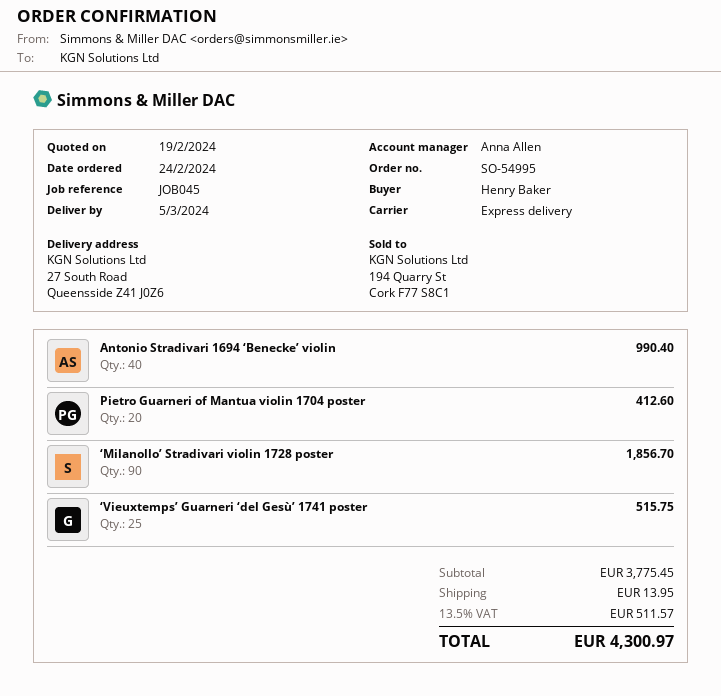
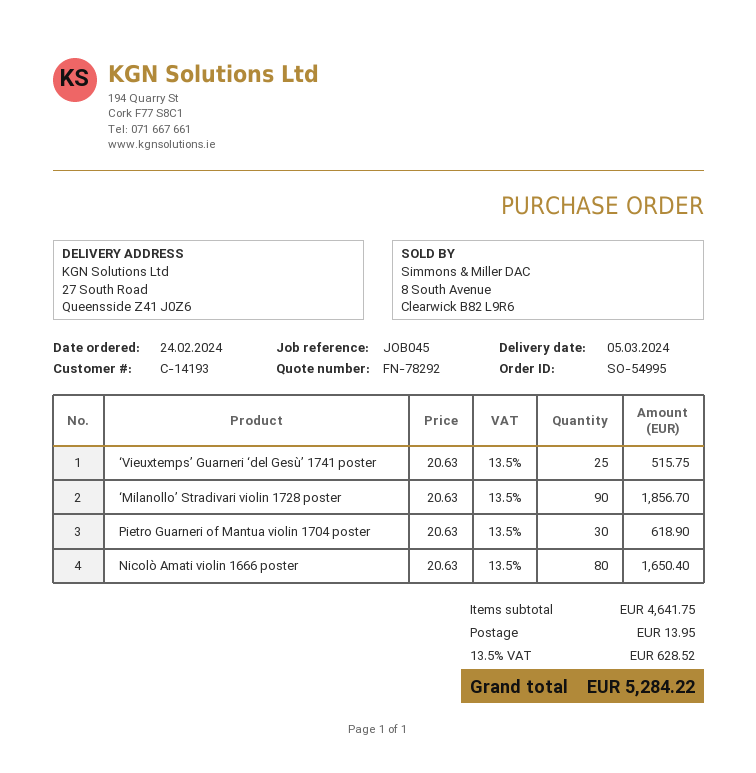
Antonio Stradivari 1694 ‘Benecke’ violin: 40 for 990.40 -> none
Pietro Guarneri of Mantua violin 1704 poster: 20 for 412.60 -> 30 for 618.90
Nicolò Amati violin 1666 poster: none -> 80 for 1650.40
subtotal: 3775.45 -> 4641.75
tax: 13.5% = 511.57 -> 13.5% = 628.52
total: 4300.97 -> 5284.22

